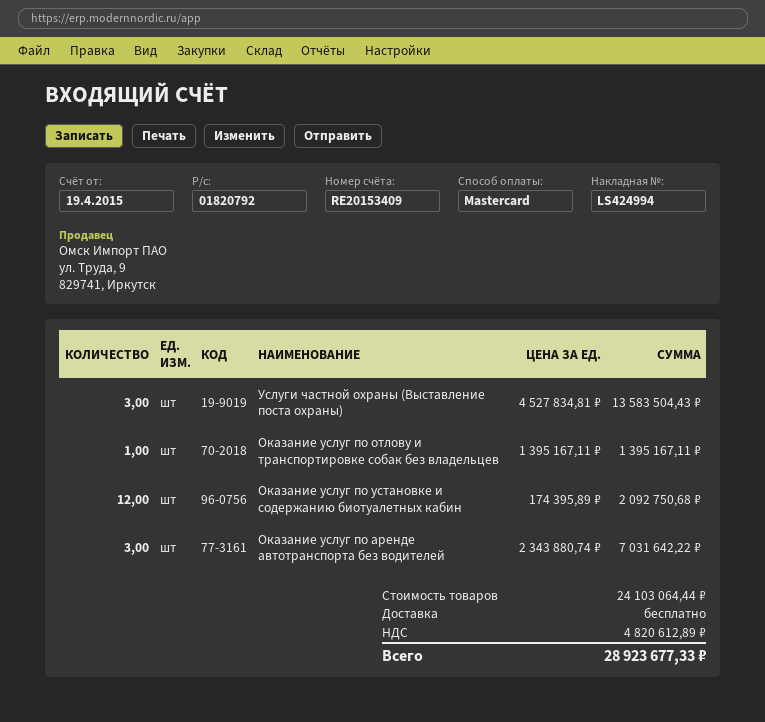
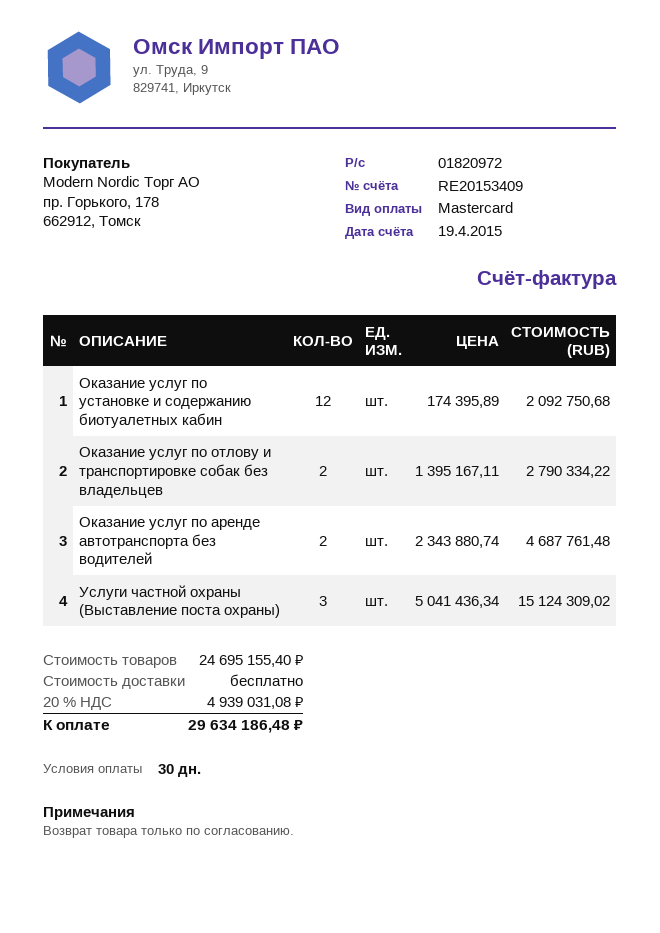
bank account: 01820792 -> 01820972
Услуги частной охраны (Выставление поста охраны): 3 x 4527834.81 = 13583504.43 -> 3 x 5041436.34 = 15124309.02
Оказание услуг по отлову и транспортировке собак без владельцев: 1 x 1395167.11 = 1395167.11 -> 2 x 1395167.11 = 2790334.22
Оказание услуг по аренде автотранспорта без водителей: 3 x 2343880.74 = 7031642.22 -> 2 x 2343880.74 = 4687761.48
subtotal: 24103064.44 -> 24695155.40
tax: 4820612.89 -> 4939031.08
total: 28923677.33 -> 29634186.48

